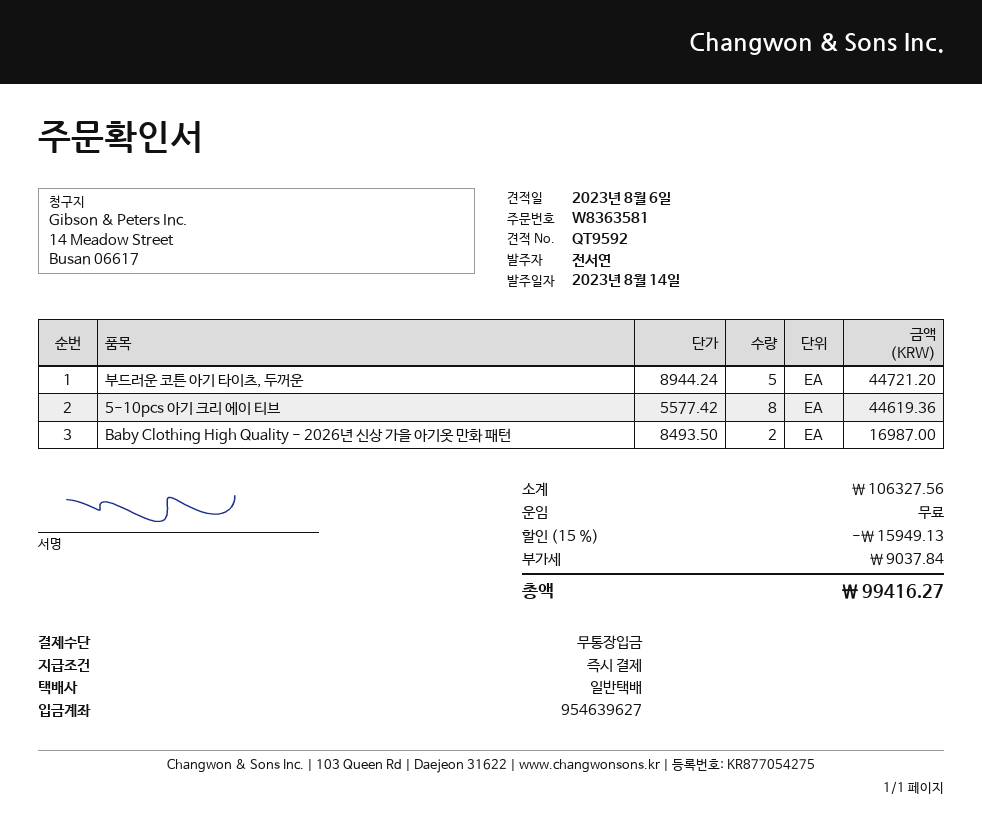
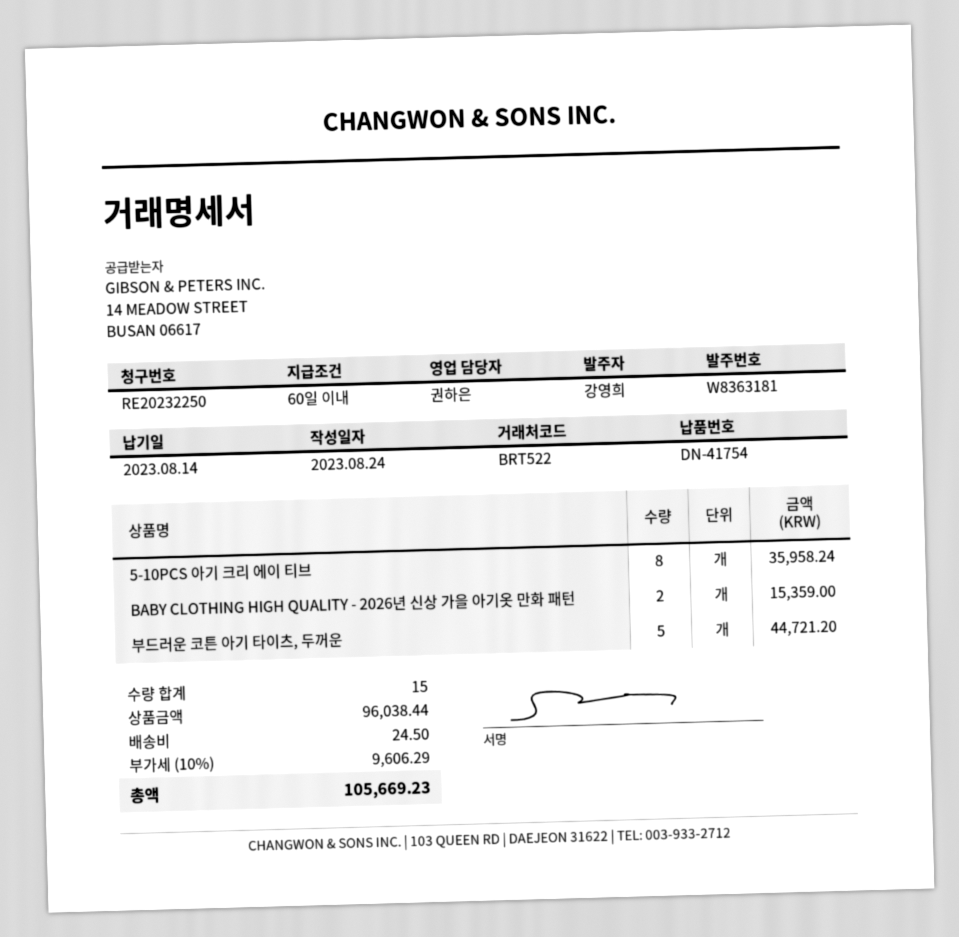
order number: W8363581 -> W8363181
payment terms: on receipt -> 60 days
ordered by: 전서연 -> 강영희
5-10pcs 아기 크리 에이 티브: 8 for 44619.36 -> 8 for 35958.24
Baby Clothing High Quality - 2026년 신상 가을 아기옷 만화 패턴: 2 for 16987.00 -> 2 for 15359.00
subtotal: 106327.56 -> 96038.44
discount: 15% = 15949.13 -> none
shipping: 0.00 -> 24.50
tax: 9037.84 -> 9606.29
total: 99416.27 -> 105669.23

